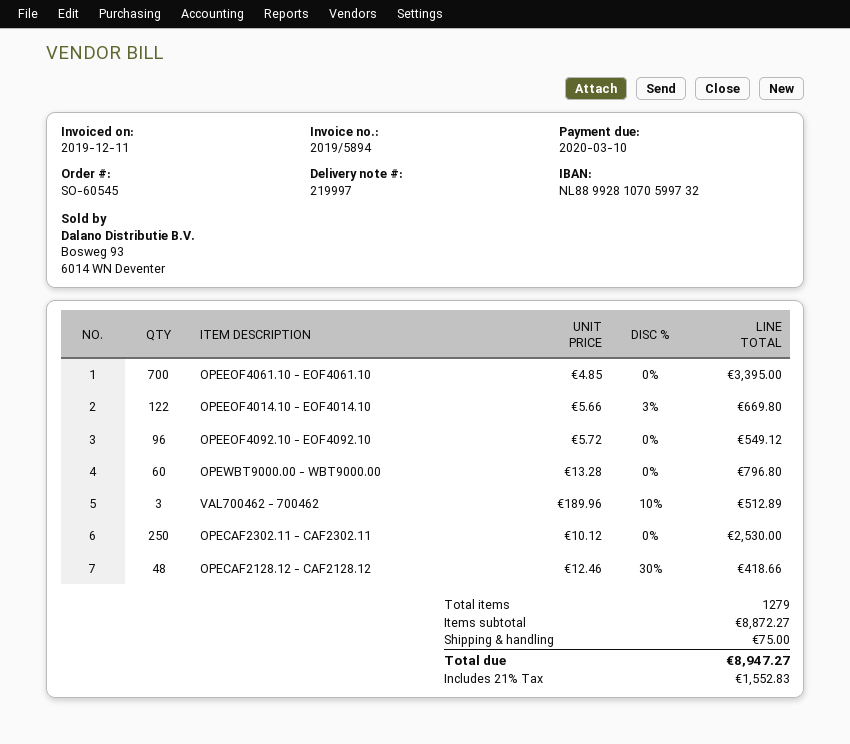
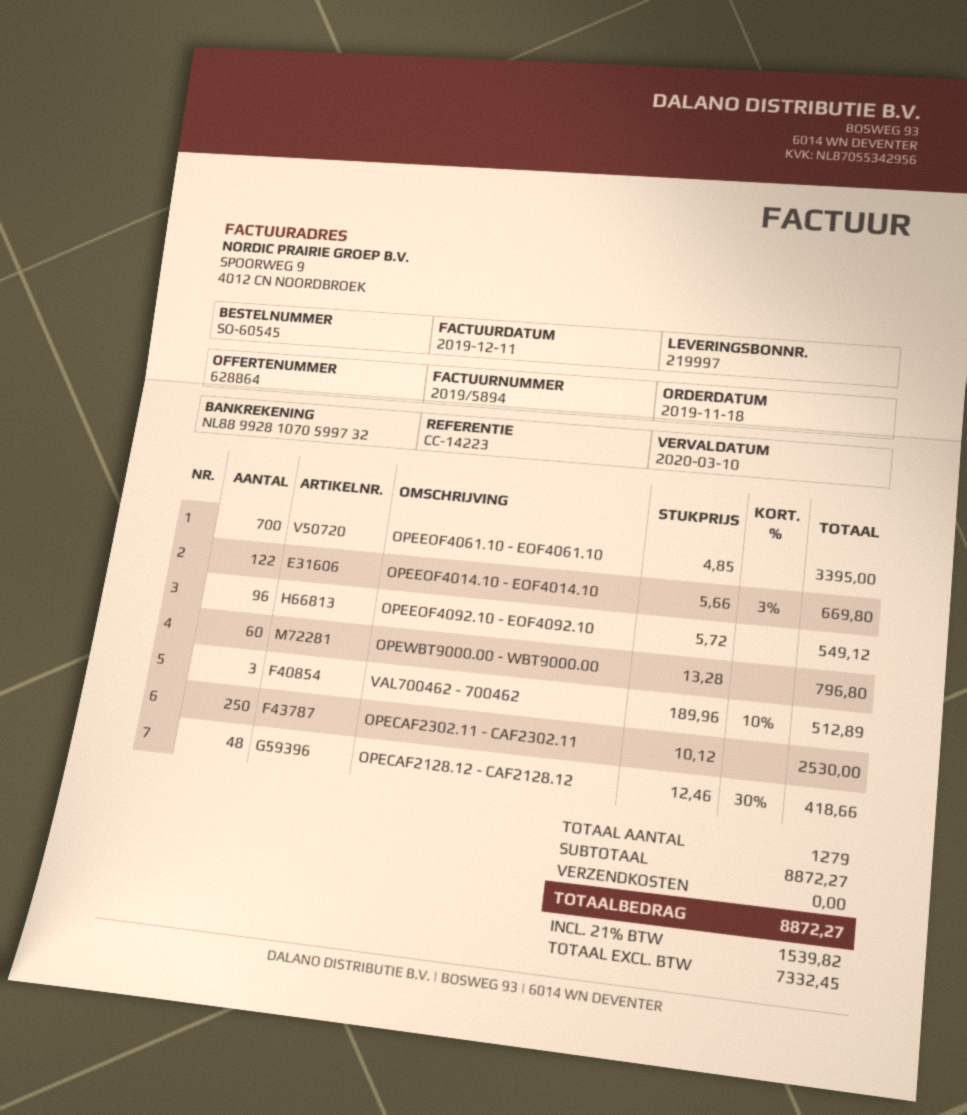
shipping: 75.00 -> 0.00
tax: 21% = 1552.83 -> 21% = 1539.82
total: 8947.27 -> 8872.27

